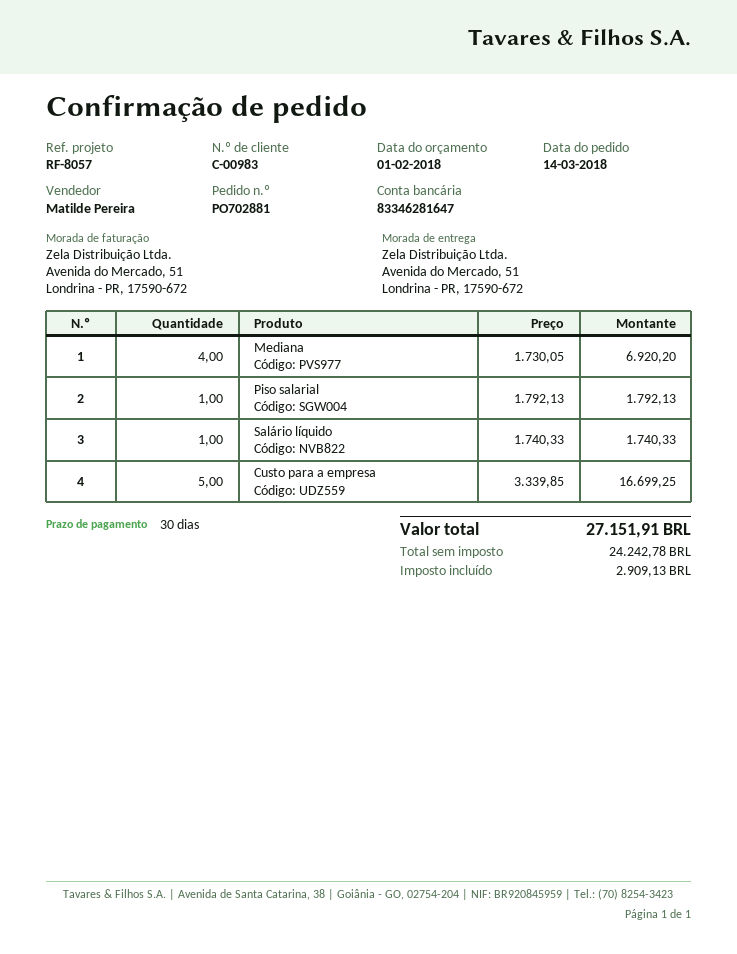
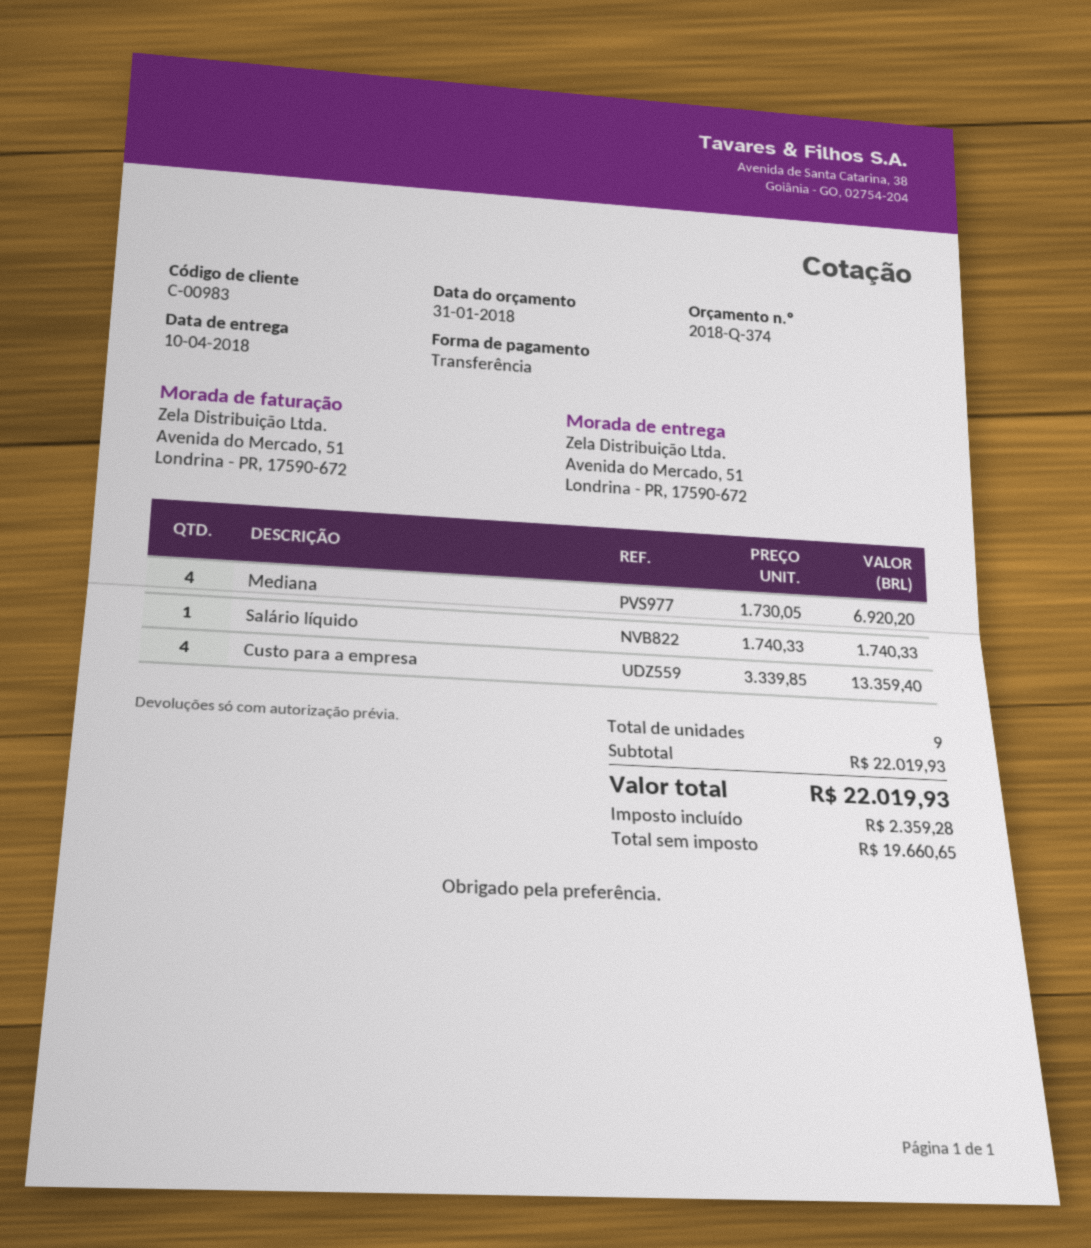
quote date: 2018-02-01 -> 2018-01-31
Piso salarial: 1 x 1792.13 = 1792.13 -> none
Custo para a empresa: 5 x 3339.85 = 16699.25 -> 4 x 3339.85 = 13359.40
net: 24242.78 -> 19660.65
tax: 2909.13 -> 2359.28
total: 27151.91 -> 22019.93

